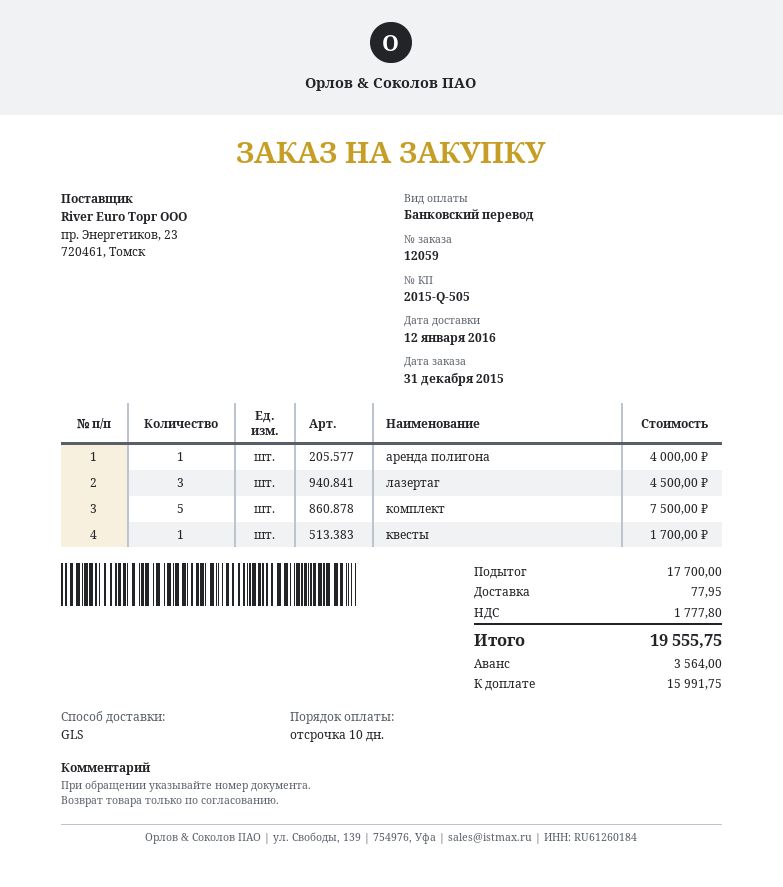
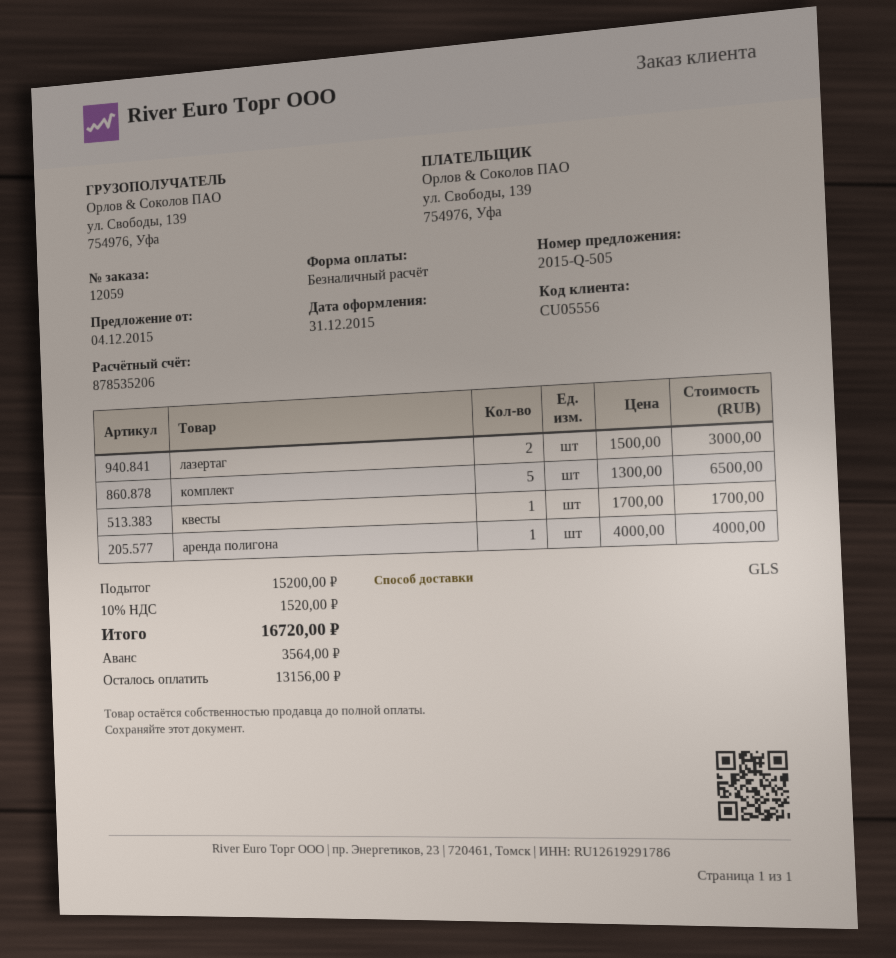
лазертаг: 3 for 4500.00 -> 2 for 3000.00
комплект: 5 for 7500.00 -> 5 for 6500.00
subtotal: 17700.00 -> 15200.00
shipping: 77.95 -> none
tax: 1777.80 -> 1520.00
total: 19555.75 -> 16720.00
balance: 15991.75 -> 13156.00

